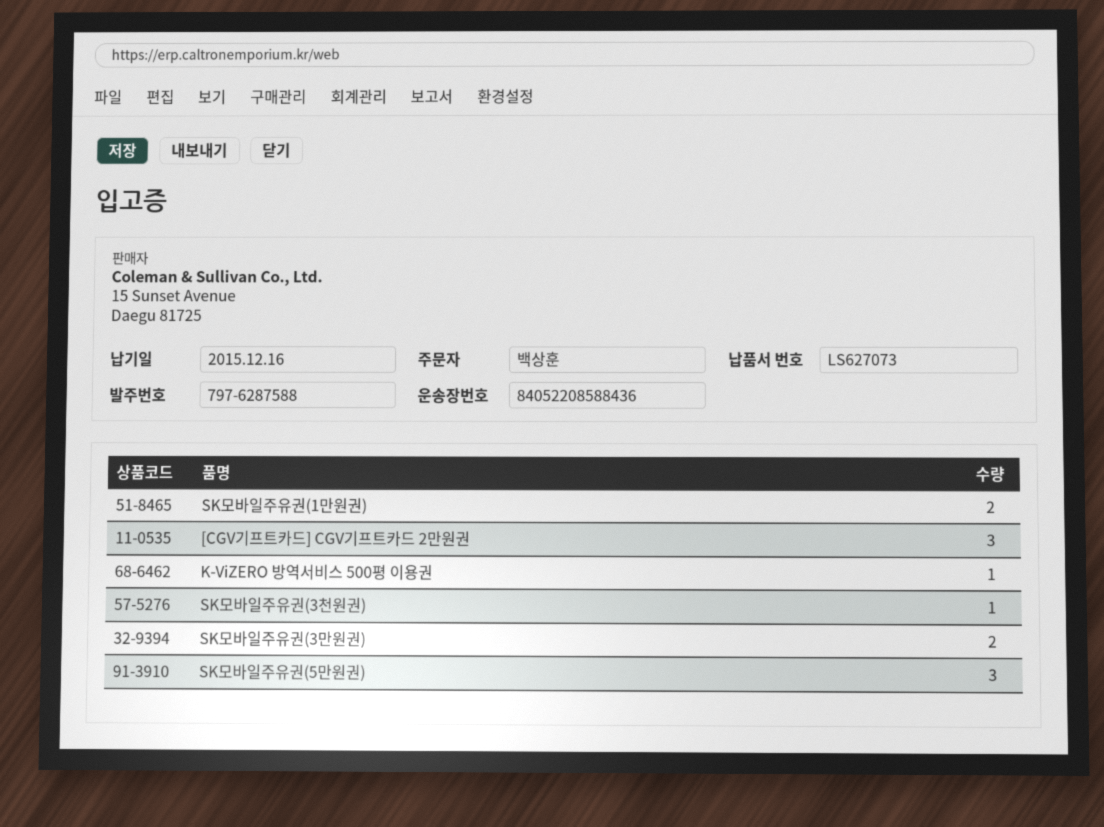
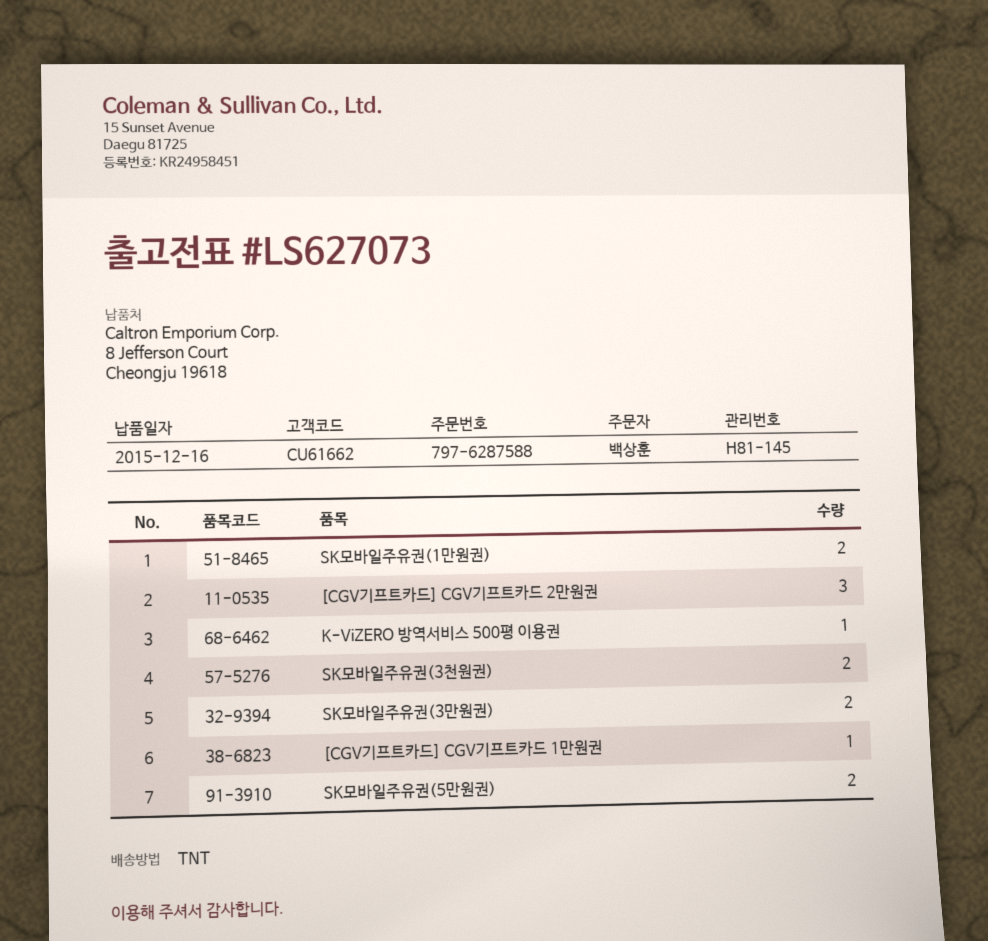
SK모바일주유권(3천원권): 1 -> 2
SK모바일주유권(5만원권): 3 -> 2
[CGV기프트카드] CGV기프트카드 1만원권: none -> 1

